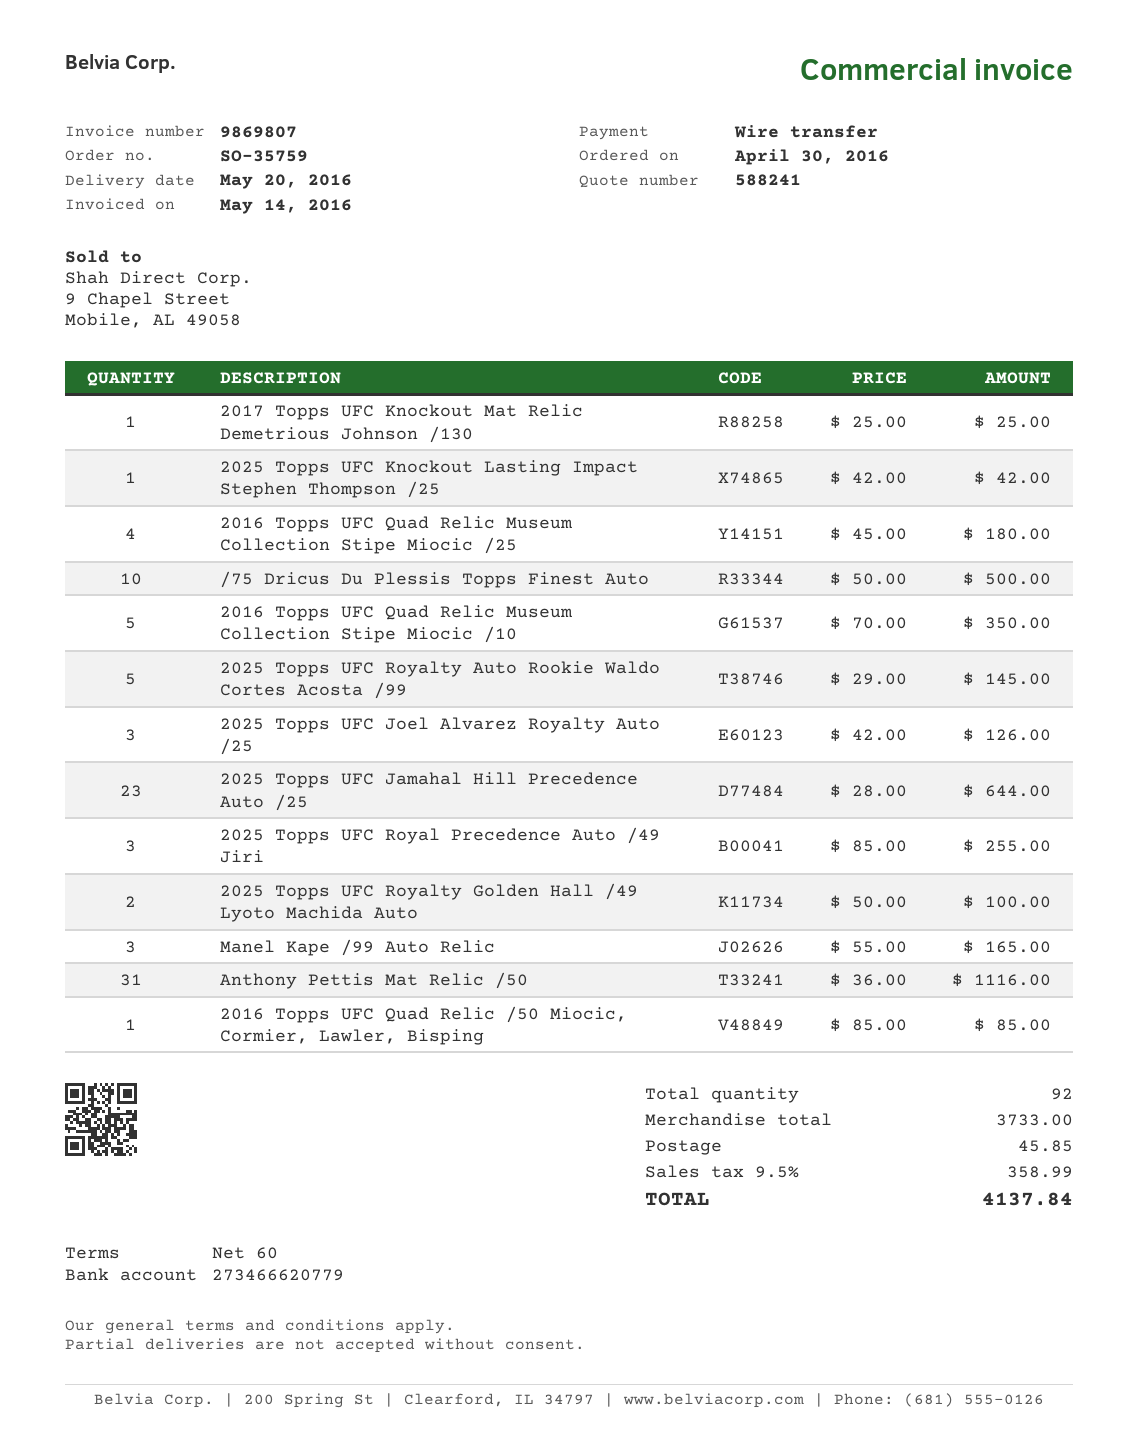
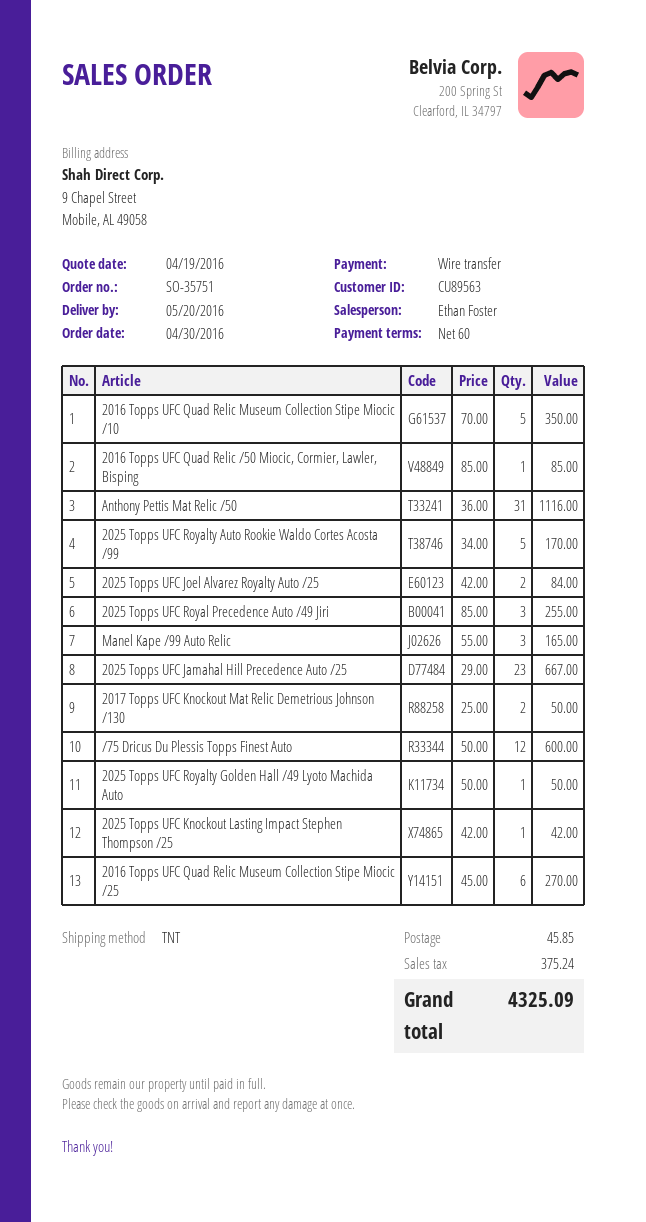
order number: SO-35759 -> SO-35751
2017 Topps UFC Knockout Mat Relic Demetrious Johnson /130: 1 x 25.00 = 25.00 -> 2 x 25.00 = 50.00
2016 Topps UFC Quad Relic Museum Collection Stipe Miocic /25: 4 x 45.00 = 180.00 -> 6 x 45.00 = 270.00
/75 Dricus Du Plessis Topps Finest Auto: 10 x 50.00 = 500.00 -> 12 x 50.00 = 600.00
2025 Topps UFC Royalty Auto Rookie Waldo Cortes Acosta /99: 5 x 29.00 = 145.00 -> 5 x 34.00 = 170.00
2025 Topps UFC Joel Alvarez Royalty Auto /25: 3 x 42.00 = 126.00 -> 2 x 42.00 = 84.00
2025 Topps UFC Jamahal Hill Precedence Auto /25: 23 x 28.00 = 644.00 -> 23 x 29.00 = 667.00
2025 Topps UFC Royalty Golden Hall /49 Lyoto Machida Auto: 2 x 50.00 = 100.00 -> 1 x 50.00 = 50.00
tax: 358.99 -> 375.24
total: 4137.84 -> 4325.09

